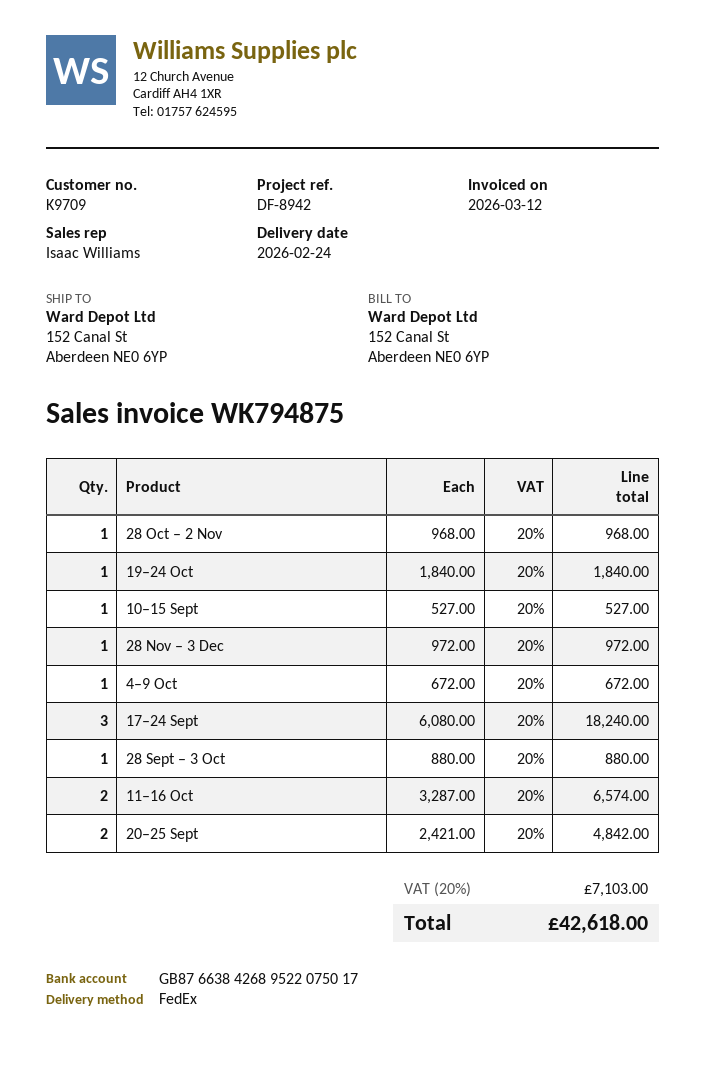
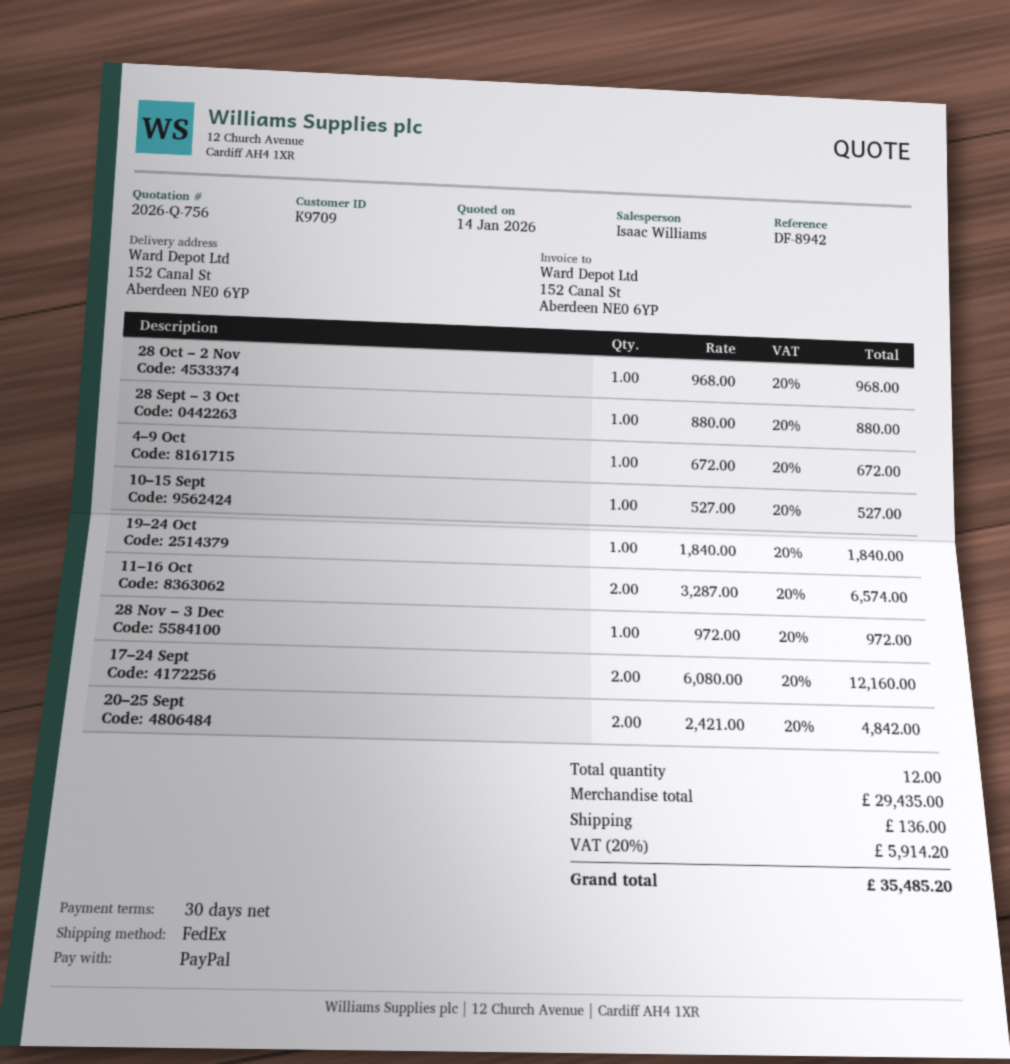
17–24 Sept: 3 x 6080.00 = 18240.00 -> 2 x 6080.00 = 12160.00
shipping: none -> 136.00
tax: 20% = 7103.00 -> 20% = 5914.20
total: 42618.00 -> 35485.20

